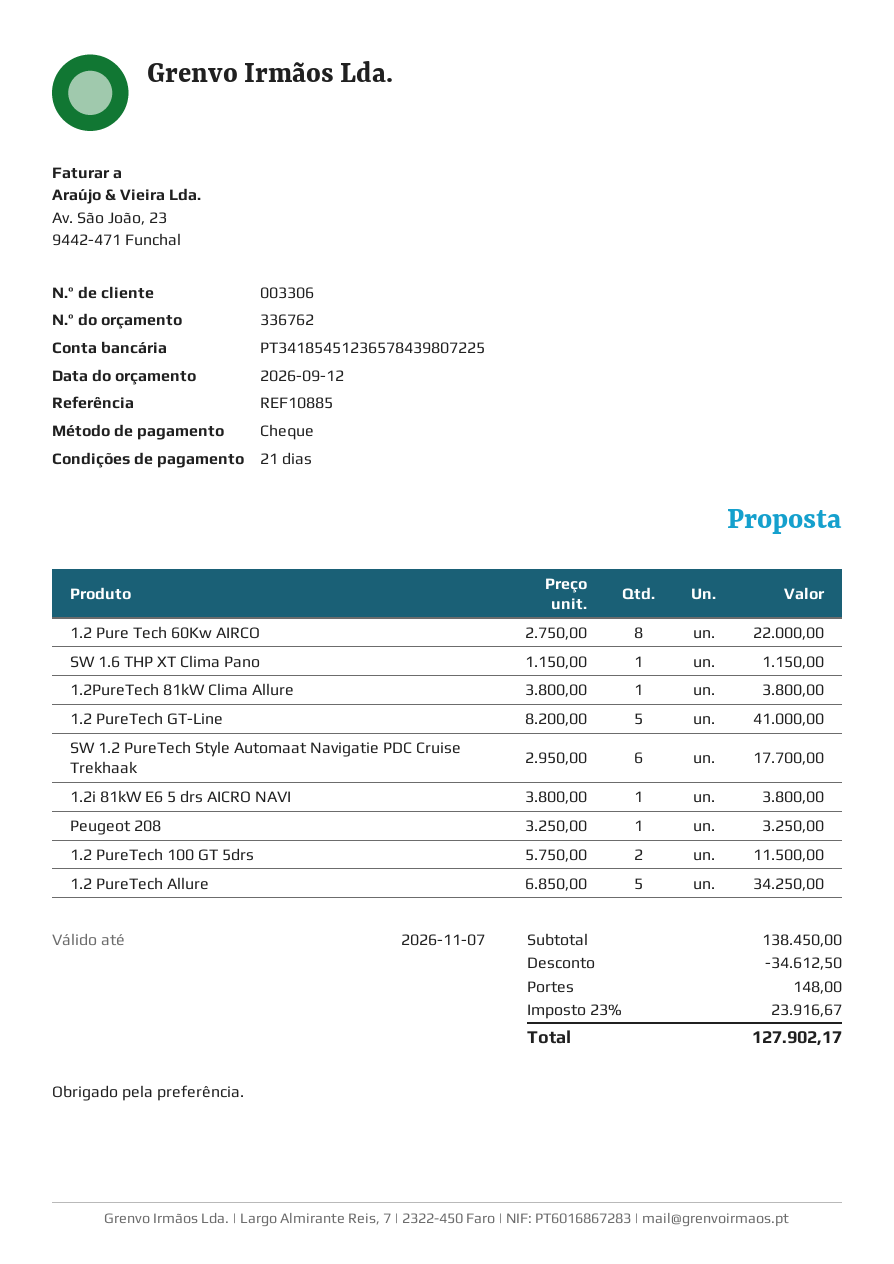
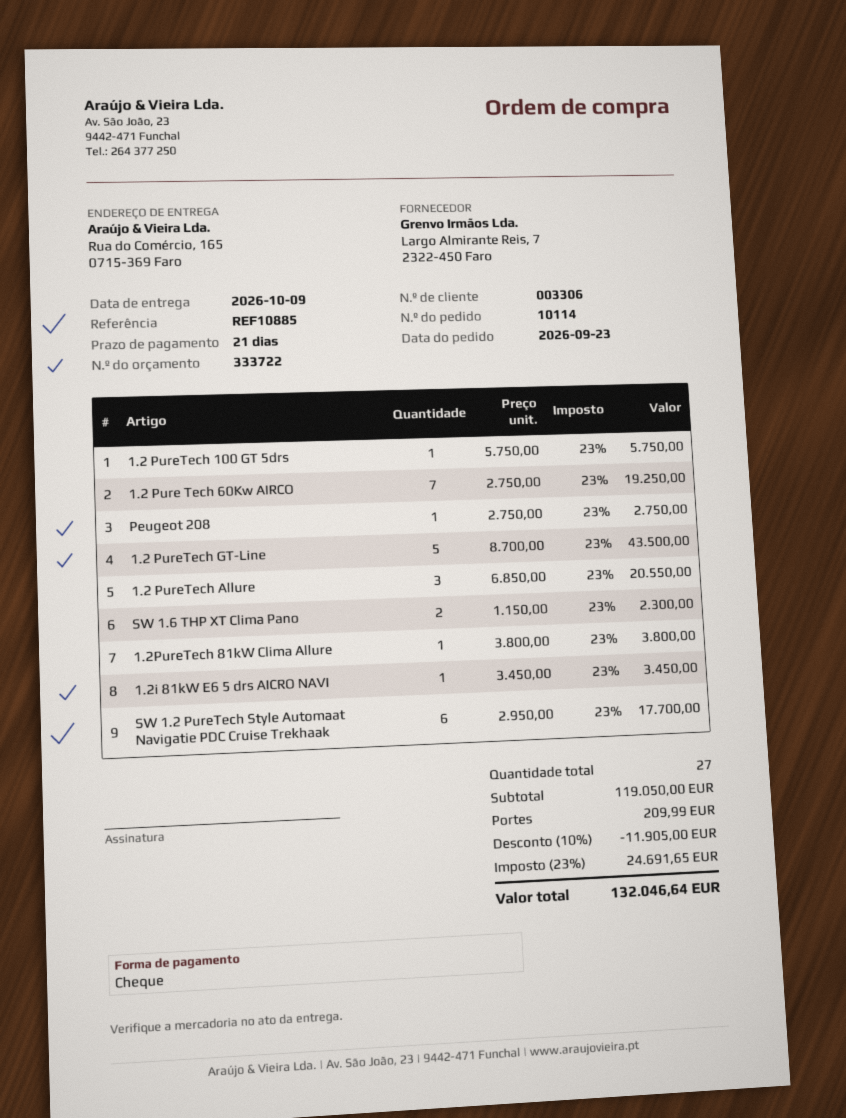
quote number: 336762 -> 333722
1.2 Pure Tech 60Kw AIRCO: 8 x 2750.00 = 22000.00 -> 7 x 2750.00 = 19250.00
SW 1.6 THP XT Clima Pano: 1 x 1150.00 = 1150.00 -> 2 x 1150.00 = 2300.00
1.2 PureTech GT-Line: 5 x 8200.00 = 41000.00 -> 5 x 8700.00 = 43500.00
1.2i 81kW E6 5 drs AICRO NAVI: 1 x 3800.00 = 3800.00 -> 1 x 3450.00 = 3450.00
Peugeot 208: 1 x 3250.00 = 3250.00 -> 1 x 2750.00 = 2750.00
1.2 PureTech 100 GT 5drs: 2 x 5750.00 = 11500.00 -> 1 x 5750.00 = 5750.00
1.2 PureTech Allure: 5 x 6850.00 = 34250.00 -> 3 x 6850.00 = 20550.00
subtotal: 138450.00 -> 119050.00
discount: 34612.50 -> 11905.00
shipping: 148.00 -> 209.99
tax: 23% = 23916.67 -> 23% = 24691.65
total: 127902.17 -> 132046.64

